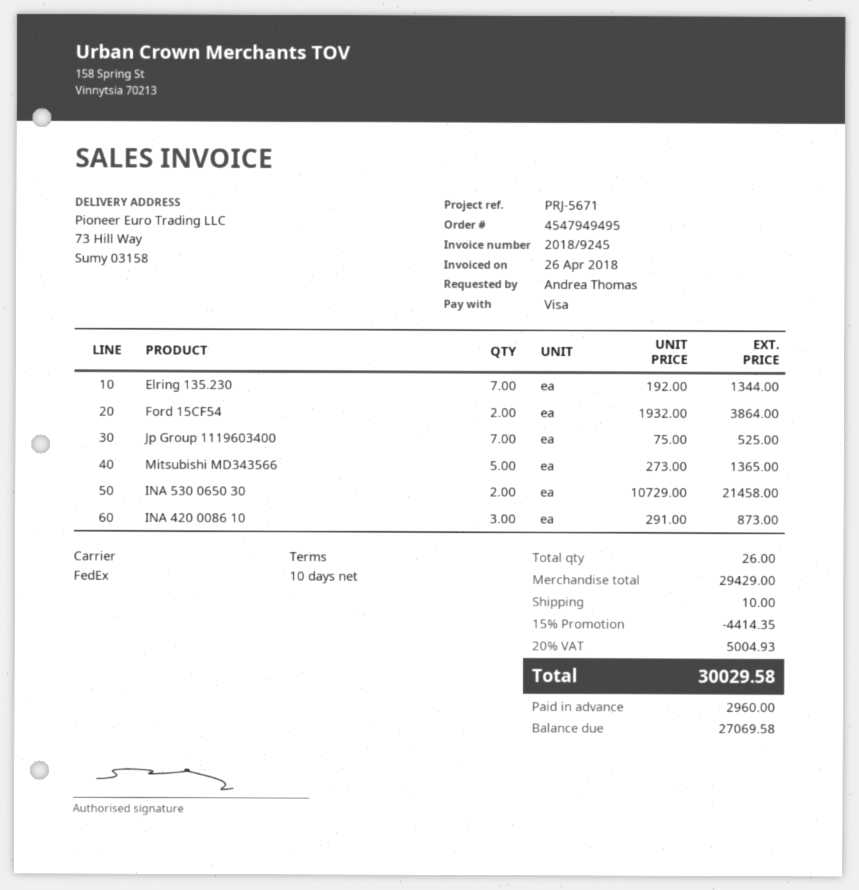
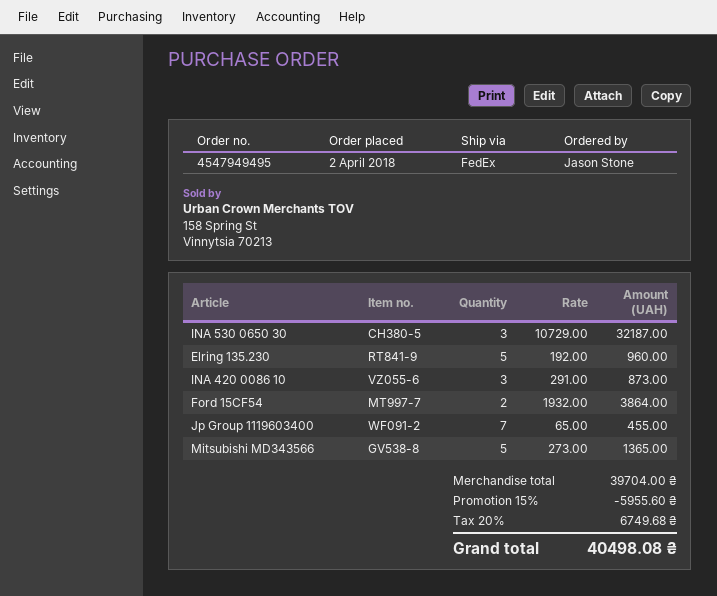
ordered by: Andrea Thomas -> Jason Stone
Elring 135.230: 7 x 192.00 = 1344.00 -> 5 x 192.00 = 960.00
Jp Group 1119603400: 7 x 75.00 = 525.00 -> 7 x 65.00 = 455.00
INA 530 0650 30: 2 x 10729.00 = 21458.00 -> 3 x 10729.00 = 32187.00
subtotal: 29429.00 -> 39704.00
discount: 15% = 4414.35 -> 15% = 5955.60
shipping: 10.00 -> none
tax: 20% = 5004.93 -> 20% = 6749.68
total: 30029.58 -> 40498.08

